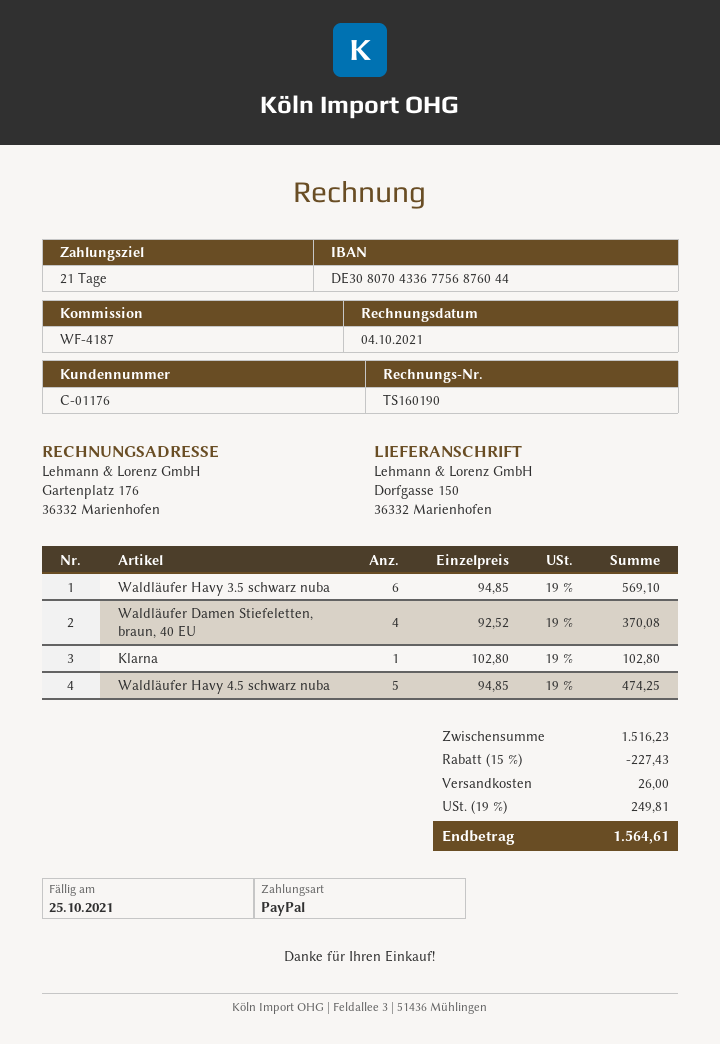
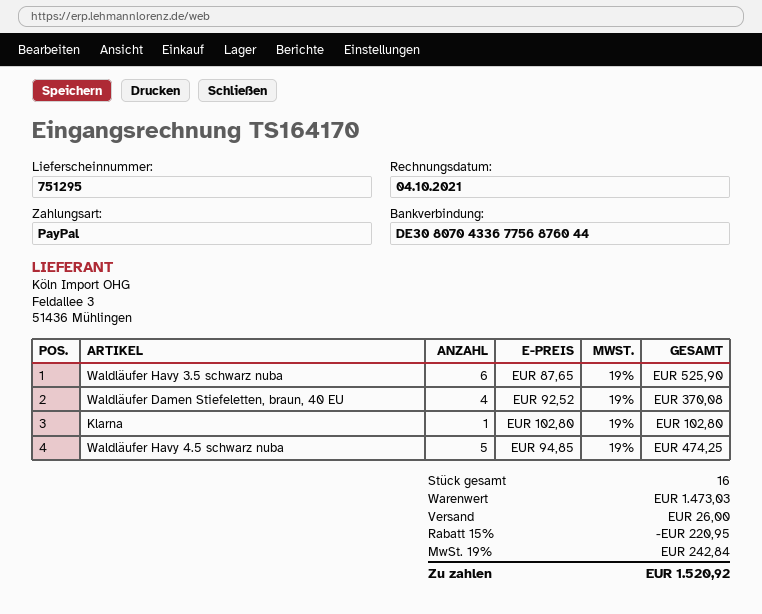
invoice number: TS160190 -> TS164170
Waldläufer Havy 3.5 schwarz nuba: 6 x 94.85 = 569.10 -> 6 x 87.65 = 525.90
subtotal: 1516.23 -> 1473.03
discount: 15% = 227.43 -> 15% = 220.95
tax: 19% = 249.81 -> 19% = 242.84
total: 1564.61 -> 1520.92

